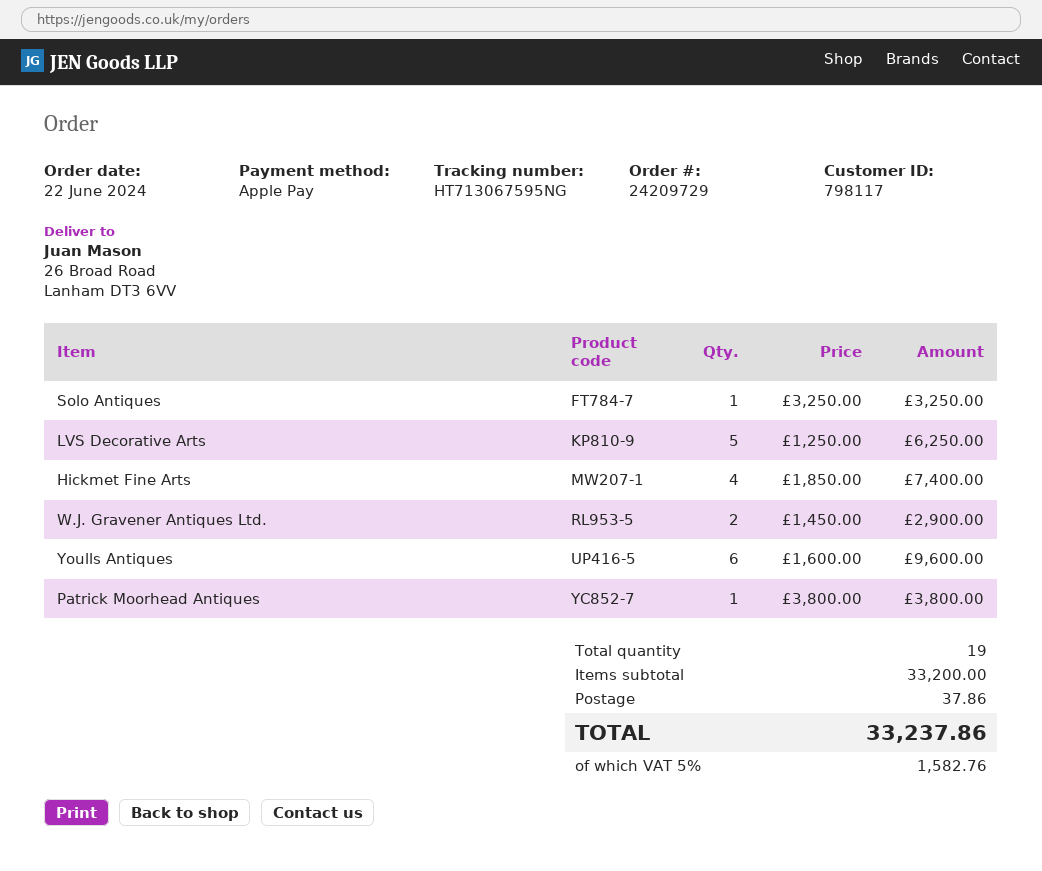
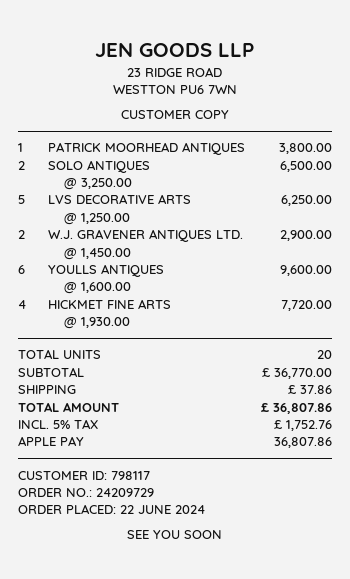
Solo Antiques: 1 x 3250.00 = 3250.00 -> 2 x 3250.00 = 6500.00
Hickmet Fine Arts: 4 x 1850.00 = 7400.00 -> 4 x 1930.00 = 7720.00
total quantity: 19 -> 20
subtotal: 33200.00 -> 36770.00
tax: 5% = 1582.76 -> 5% = 1752.76
total: 33237.86 -> 36807.86

